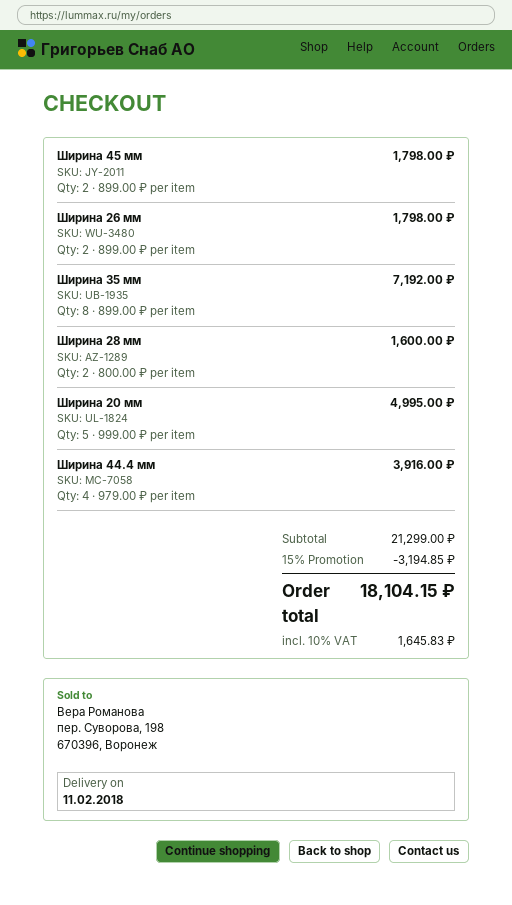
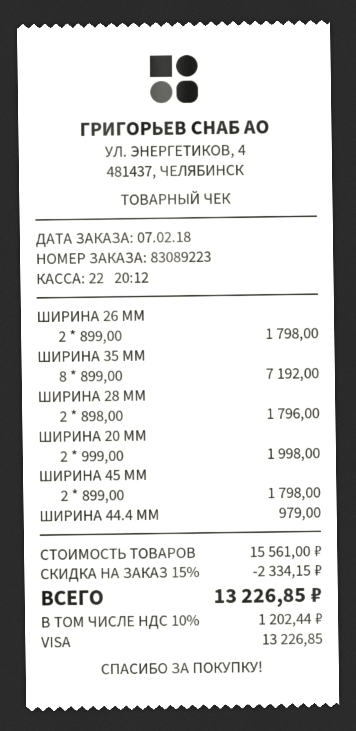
Ширина 28 мм: 2 x 800.00 = 1600.00 -> 2 x 898.00 = 1796.00
Ширина 20 мм: 5 x 999.00 = 4995.00 -> 2 x 999.00 = 1998.00
Ширина 44.4 мм: 4 x 979.00 = 3916.00 -> 1 x 979.00 = 979.00
subtotal: 21299.00 -> 15561.00
discount: 15% = 3194.85 -> 15% = 2334.15
tax: 10% = 1645.83 -> 10% = 1202.44
total: 18104.15 -> 13226.85

